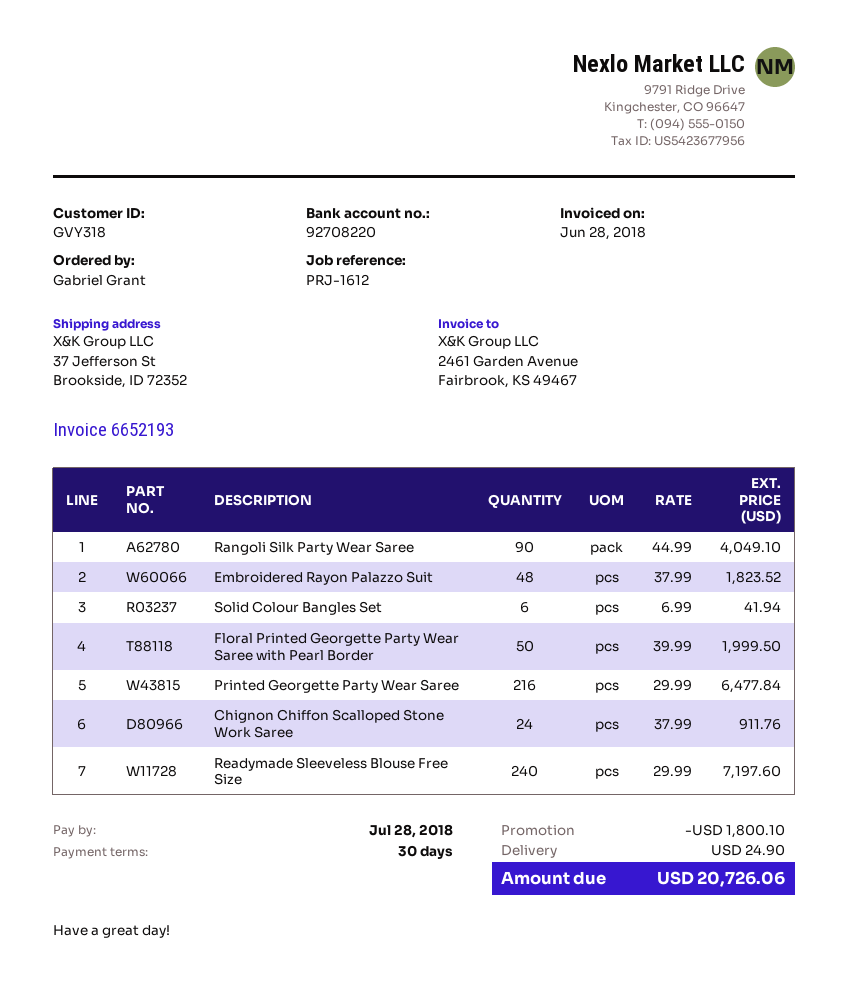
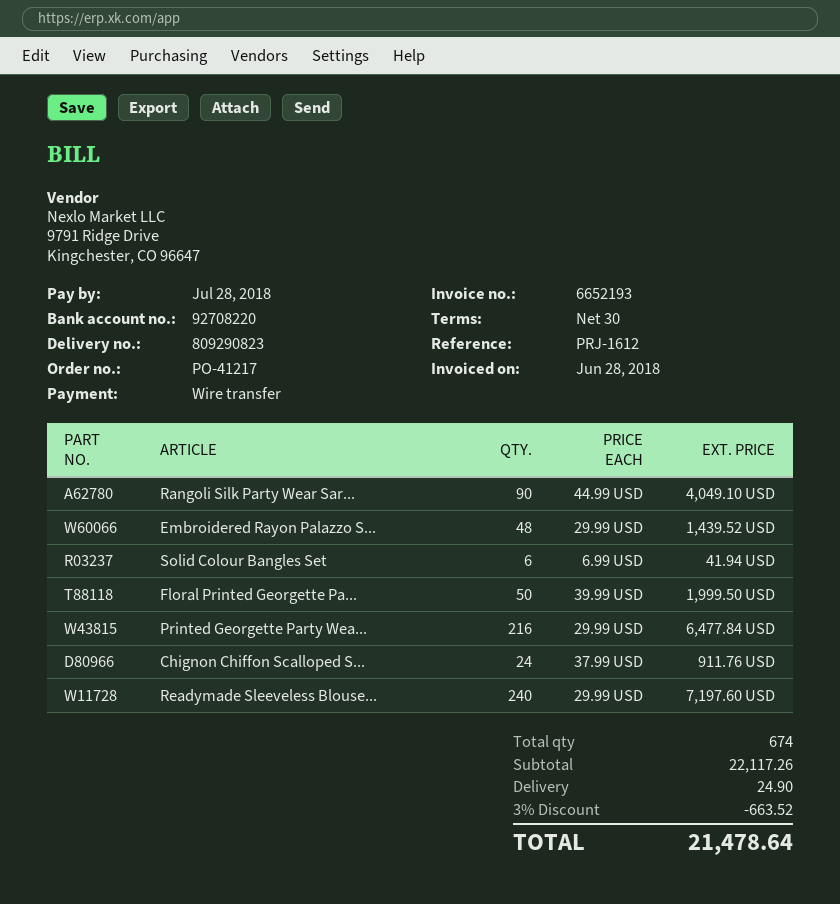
Embroidered Rayon Palazzo Suit: 48 x 37.99 = 1823.52 -> 48 x 29.99 = 1439.52
discount: 1800.10 -> 663.52
total: 20726.06 -> 21478.64

